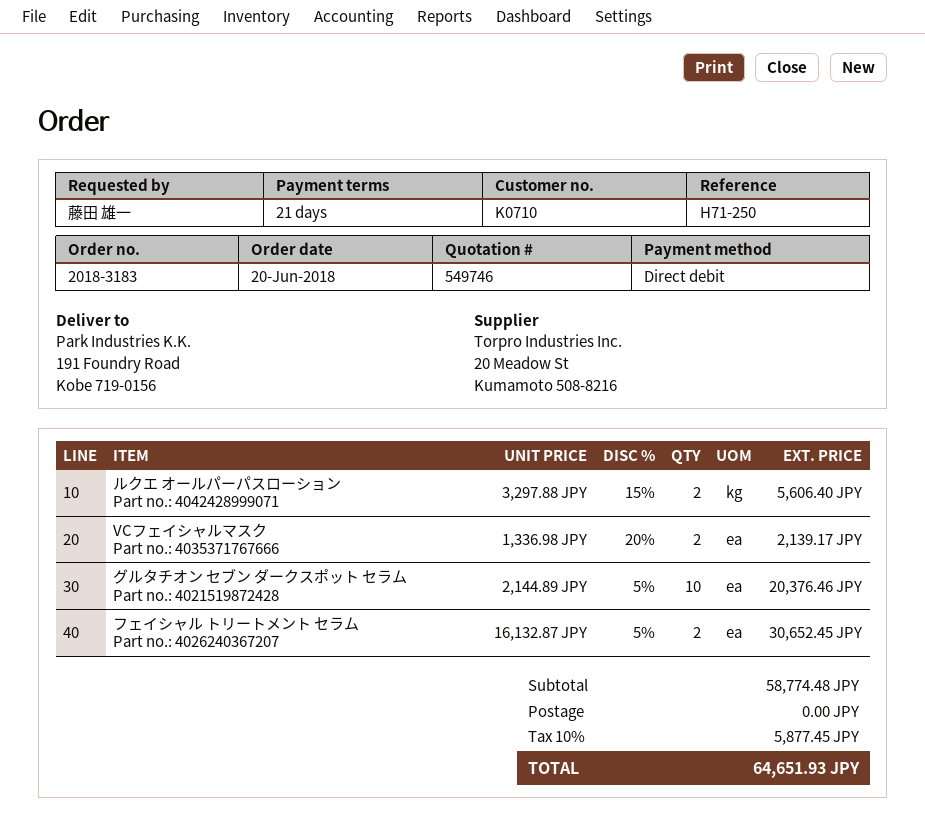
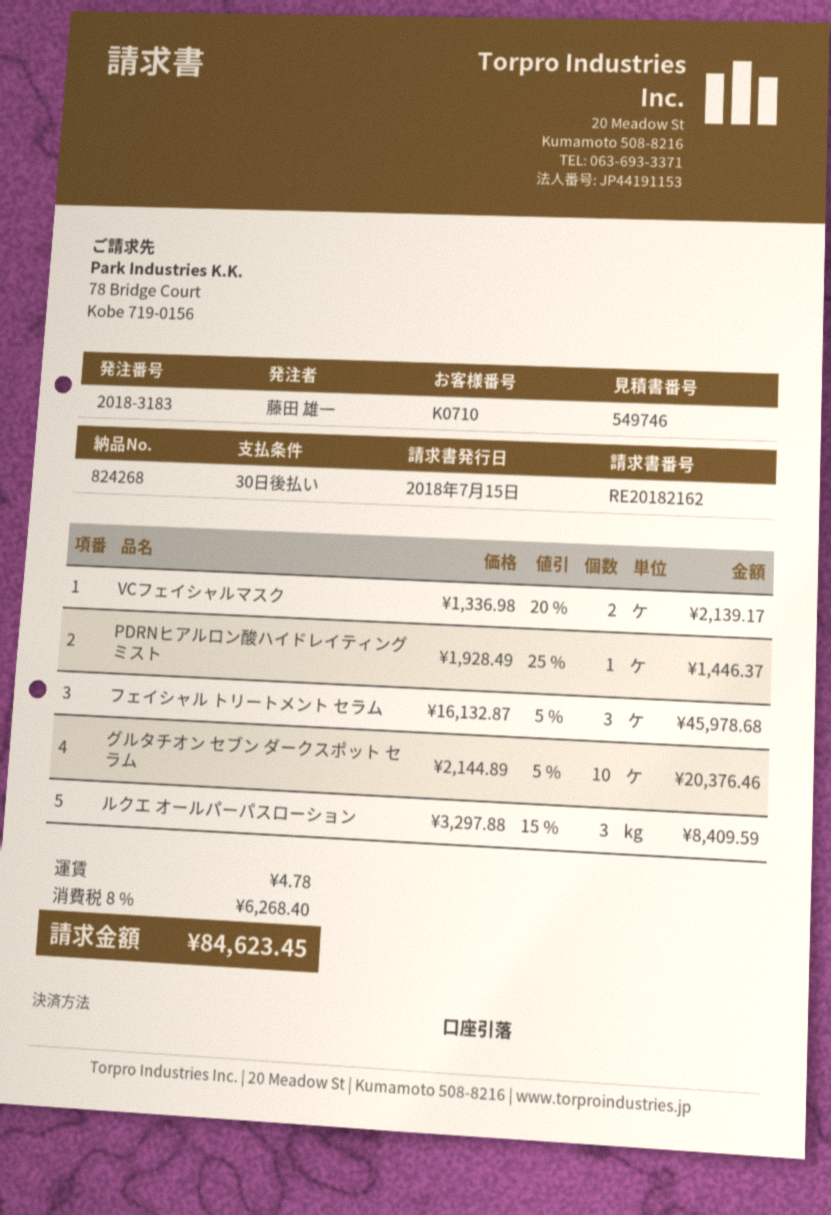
payment terms: 21 days -> 30 days
ルクエ オールパーパスローション: 2 x 3297.88 - 15% = 5606.40 -> 3 x 3297.88 - 15% = 8409.59
フェイシャル トリートメント セラム: 2 x 16132.87 - 5% = 30652.45 -> 3 x 16132.87 - 5% = 45978.68
PDRNヒアルロン酸ハイドレイティングミスト: none -> 1 x 1928.49 - 25% = 1446.37
shipping: 0.00 -> 4.78
tax: 10% = 5877.45 -> 8% = 6268.40
total: 64651.93 -> 84623.45

